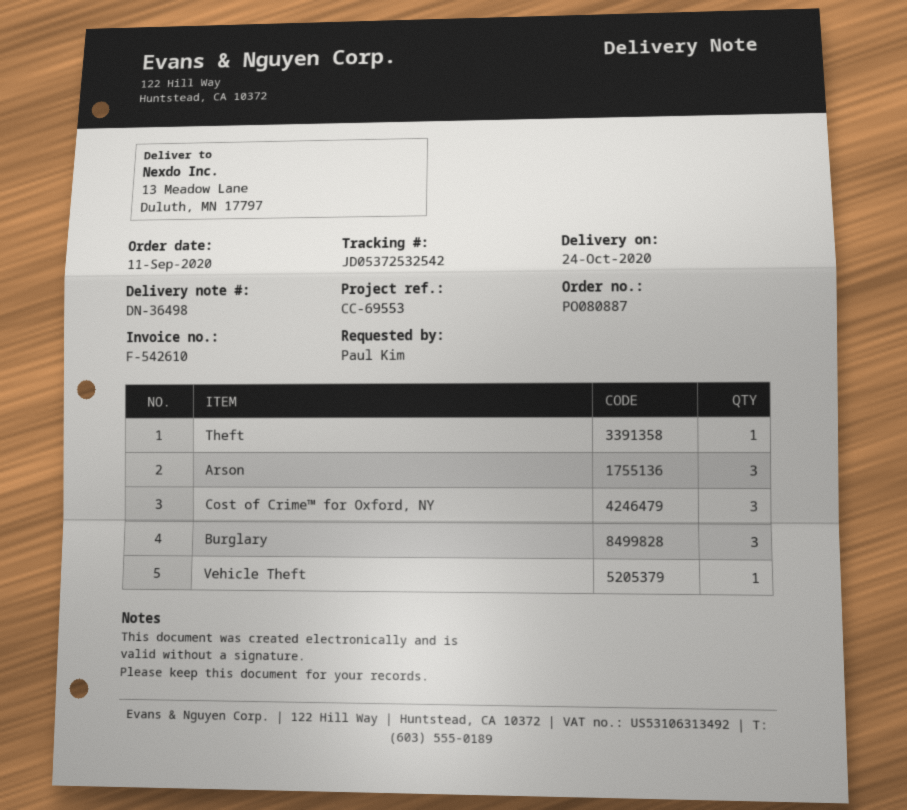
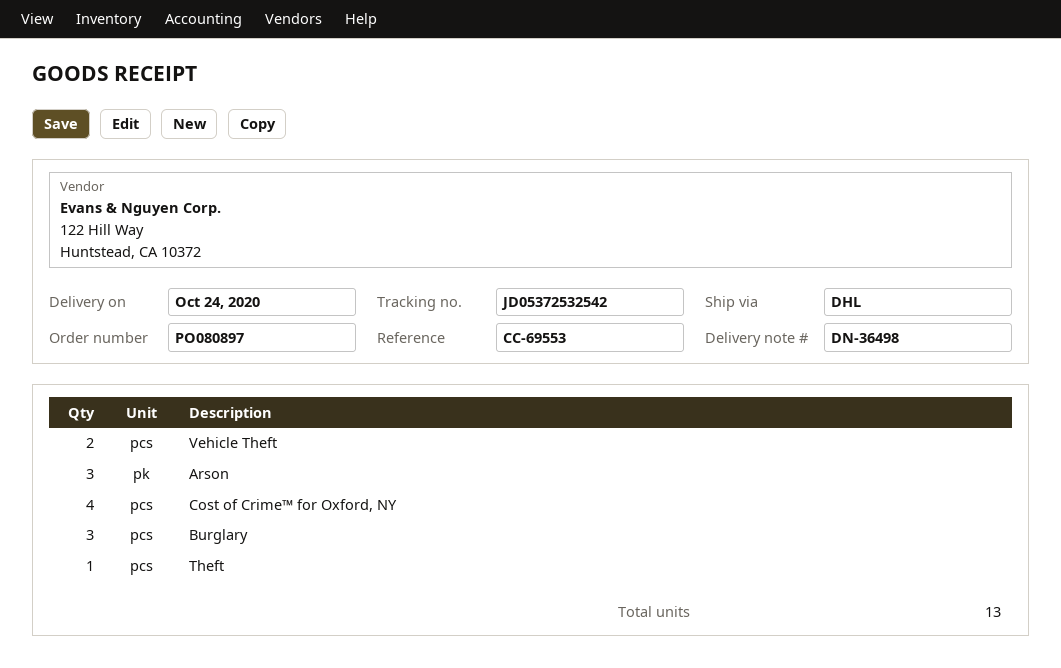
order number: PO080887 -> PO080897
Cost of Crime™ for Oxford, NY: 3 -> 4
Vehicle Theft: 1 -> 2

